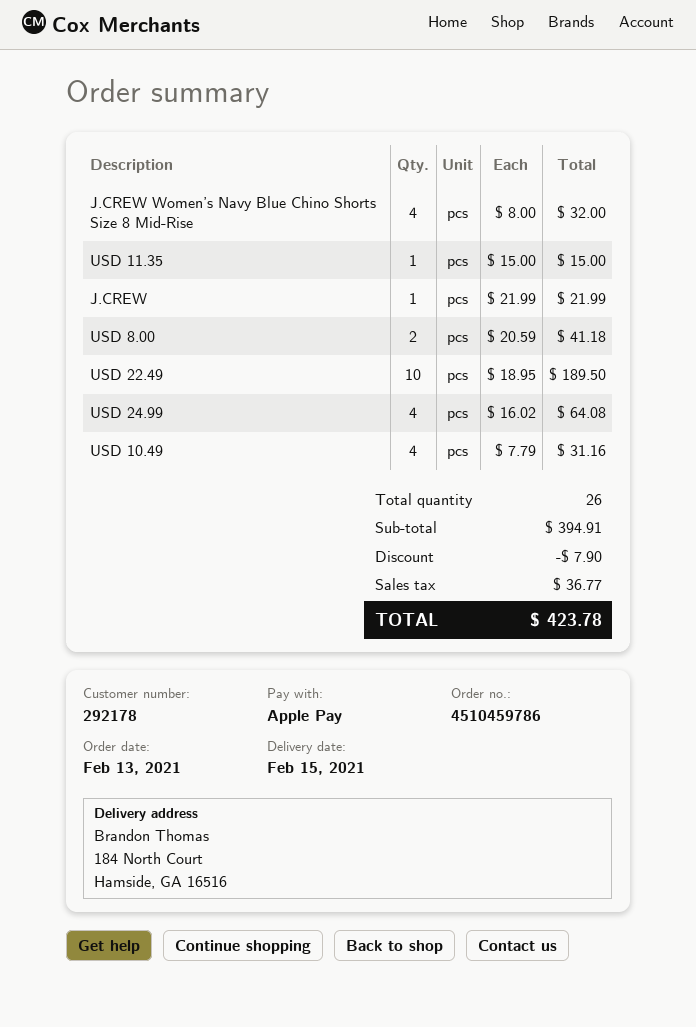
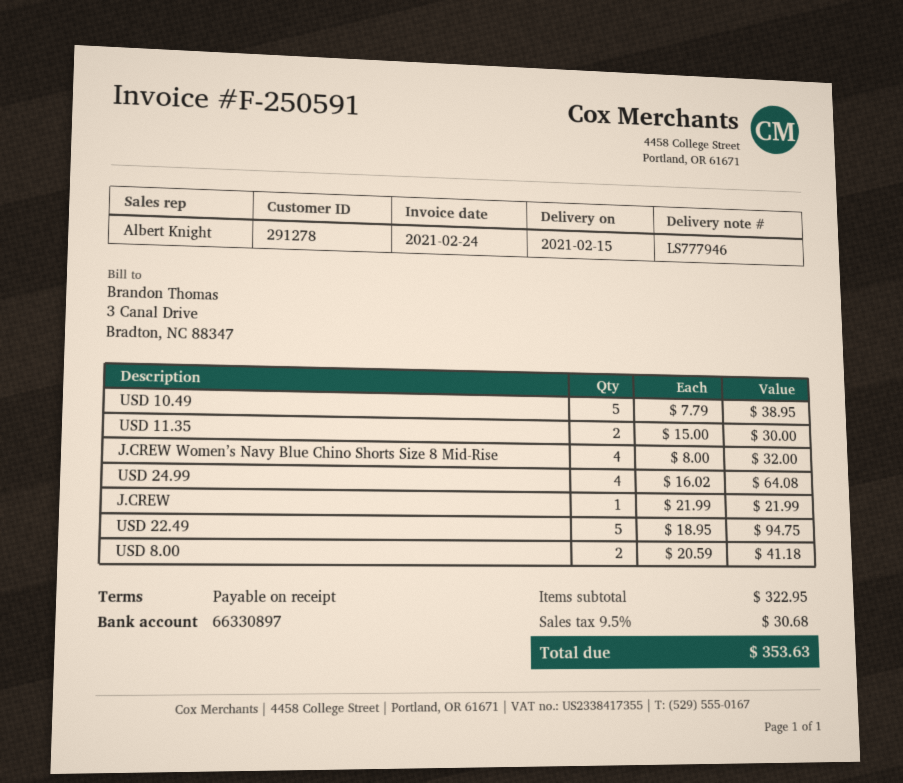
customer number: 292178 -> 291278
USD 11.35: 1 x 15.00 = 15.00 -> 2 x 15.00 = 30.00
USD 22.49: 10 x 18.95 = 189.50 -> 5 x 18.95 = 94.75
USD 10.49: 4 x 7.79 = 31.16 -> 5 x 7.79 = 38.95
subtotal: 394.91 -> 322.95
discount: 7.90 -> none
tax: 36.77 -> 30.68
total: 423.78 -> 353.63

